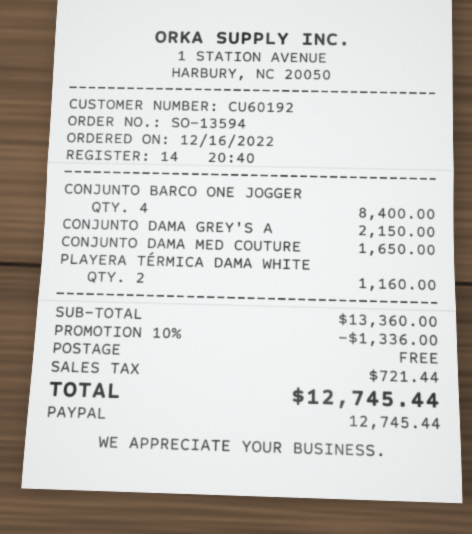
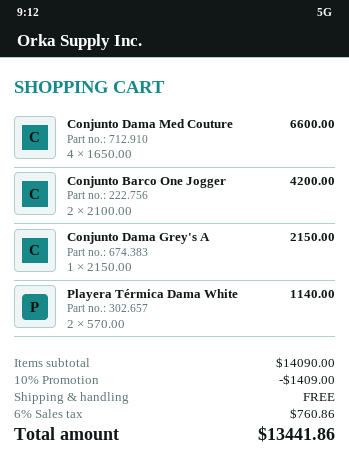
CONJUNTO BARCO ONE JOGGER: 4 for 8400.00 -> 2 for 4200.00
CONJUNTO DAMA MED COUTURE: 1 for 1650.00 -> 4 for 6600.00
PLAYERA TÉRMICA DAMA WHITE: 2 for 1160.00 -> 2 for 1140.00
subtotal: 13360.00 -> 14090.00
discount: 10% = 1336.00 -> 10% = 1409.00
tax: 721.44 -> 760.86
total: 12745.44 -> 13441.86

